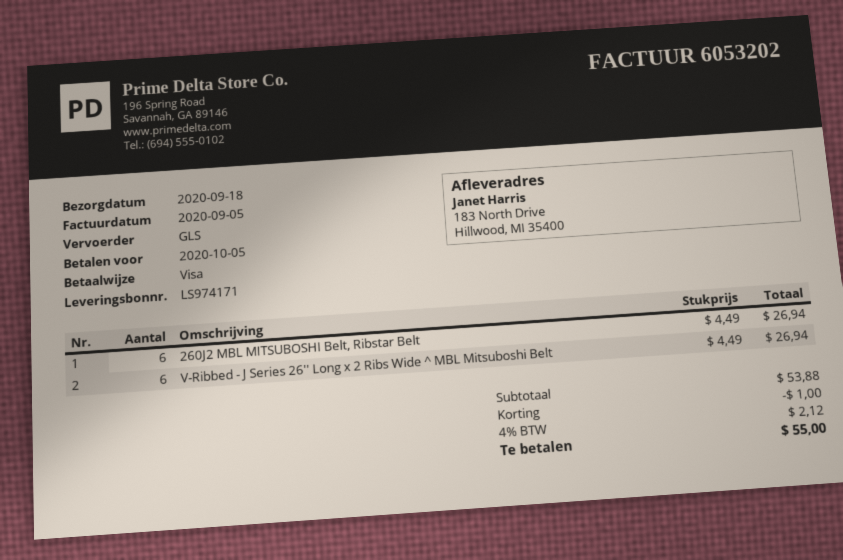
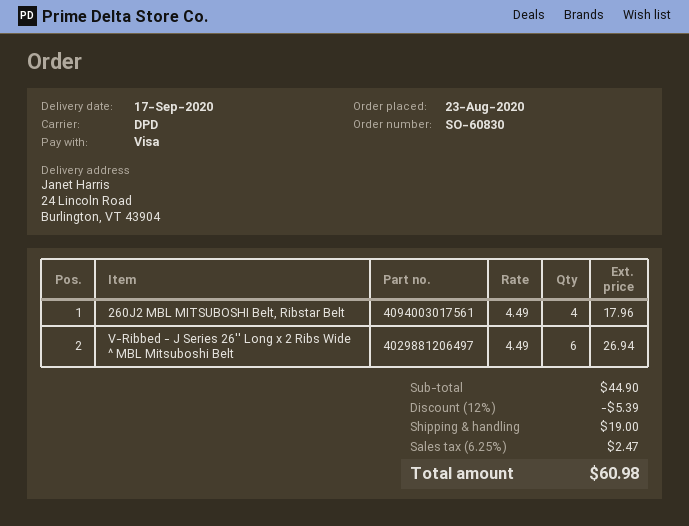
delivery date: 2020-09-18 -> 2020-09-17
shipping method: GLS -> DPD
ship to: 183 North Drive, Hillwood, MI 35400 -> 24 Lincoln Road, Burlington, VT 43904
260J2 MBL MITSUBOSHI Belt, Ribstar Belt: 6 x 4.49 = 26.94 -> 4 x 4.49 = 17.96
subtotal: 53.88 -> 44.90
discount: 1.00 -> 5.39
shipping: none -> 19.00
tax: 4% = 2.12 -> 6.25% = 2.47
total: 55.00 -> 60.98

